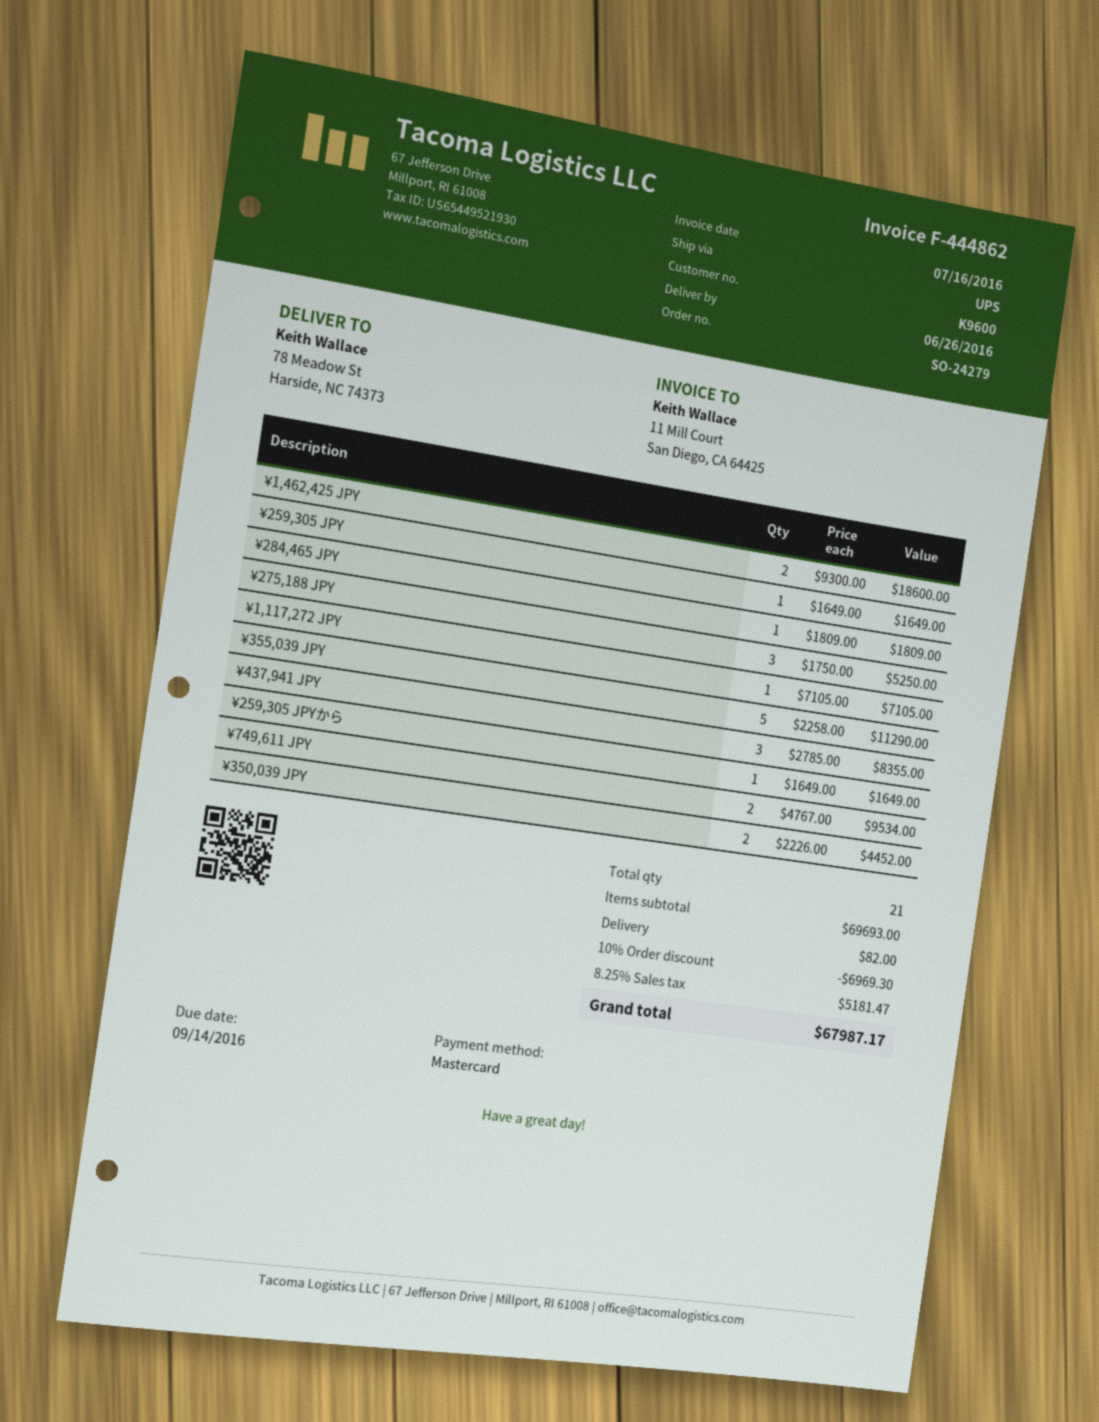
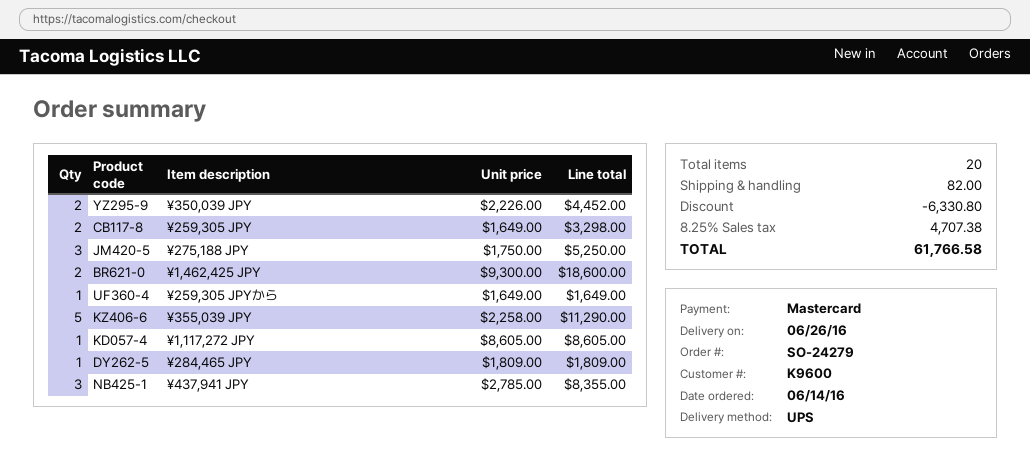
¥259,305 JPY: 1 x 1649.00 = 1649.00 -> 2 x 1649.00 = 3298.00
¥1,117,272 JPY: 1 x 7105.00 = 7105.00 -> 1 x 8605.00 = 8605.00
¥749,611 JPY: 2 x 4767.00 = 9534.00 -> none
total quantity: 21 -> 20
discount: 6969.30 -> 6330.80
tax: 8.25% = 5181.47 -> 8.25% = 4707.38
total: 67987.17 -> 61766.58

